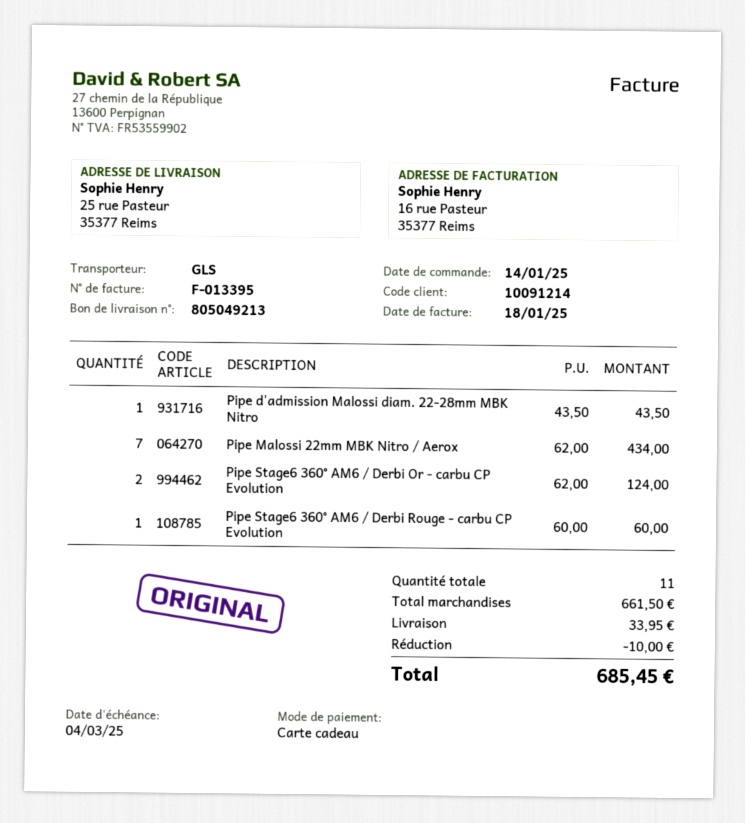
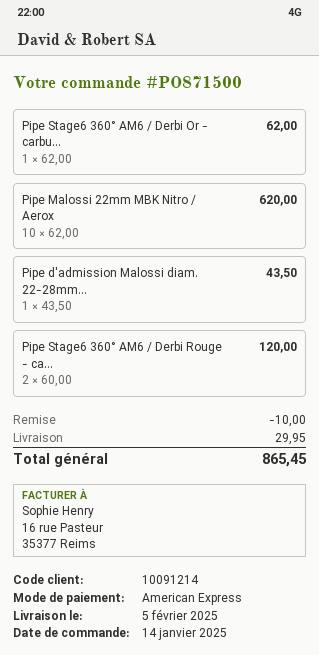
payment method: gift card -> American Express
Pipe Malossi 22mm MBK Nitro / Aerox: 7 x 62.00 = 434.00 -> 10 x 62.00 = 620.00
Pipe Stage6 360° AM6 / Derbi Or - carbu CP Evolution: 2 x 62.00 = 124.00 -> 1 x 62.00 = 62.00
Pipe Stage6 360° AM6 / Derbi Rouge - carbu CP Evolution: 1 x 60.00 = 60.00 -> 2 x 60.00 = 120.00
shipping: 33.95 -> 29.95
total: 685.45 -> 865.45

